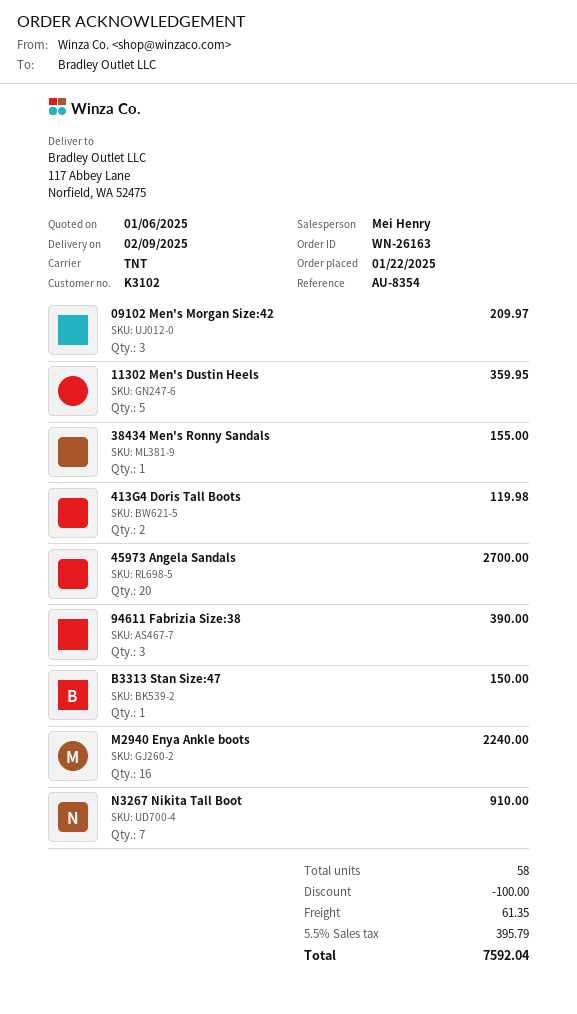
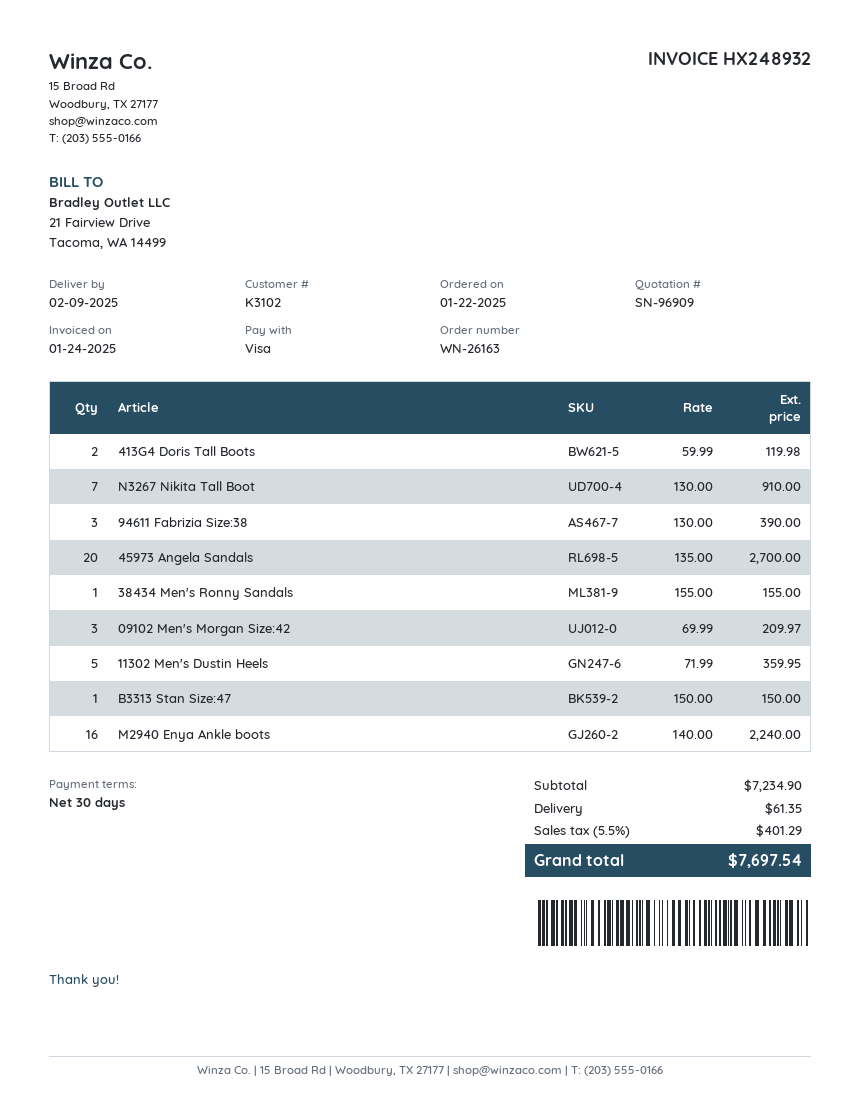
discount: 100.00 -> none
tax: 5.5% = 395.79 -> 5.5% = 401.29
total: 7592.04 -> 7697.54

